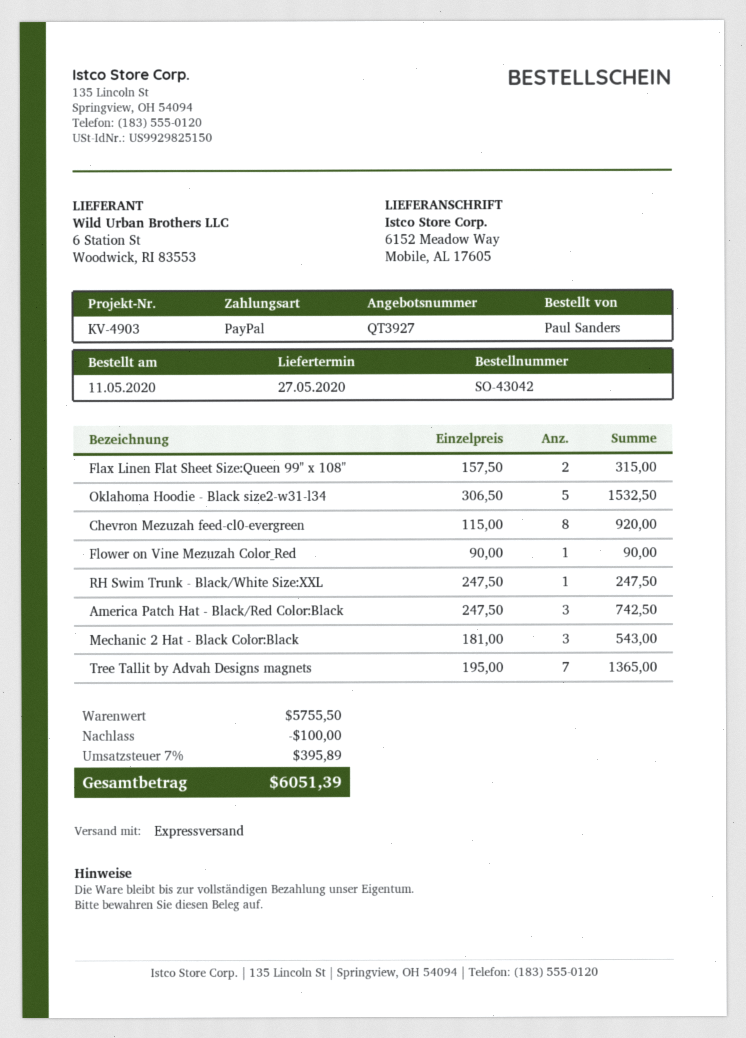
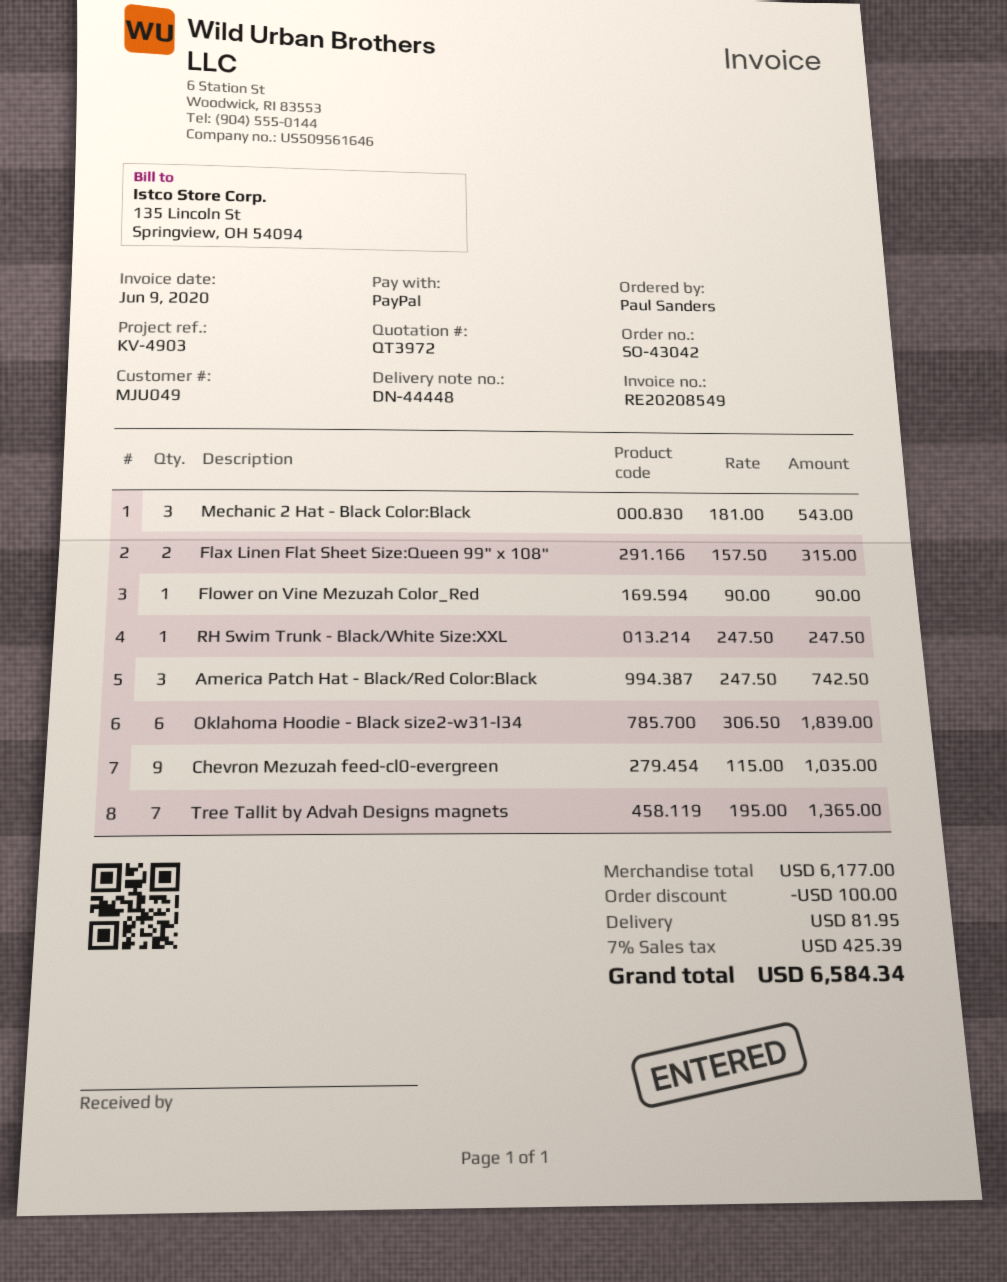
quote number: QT3927 -> QT3972
Oklahoma Hoodie - Black size2-w31-l34: 5 x 306.50 = 1532.50 -> 6 x 306.50 = 1839.00
Chevron Mezuzah feed-cl0-evergreen: 8 x 115.00 = 920.00 -> 9 x 115.00 = 1035.00
subtotal: 5755.50 -> 6177.00
shipping: none -> 81.95
tax: 7% = 395.89 -> 7% = 425.39
total: 6051.39 -> 6584.34

